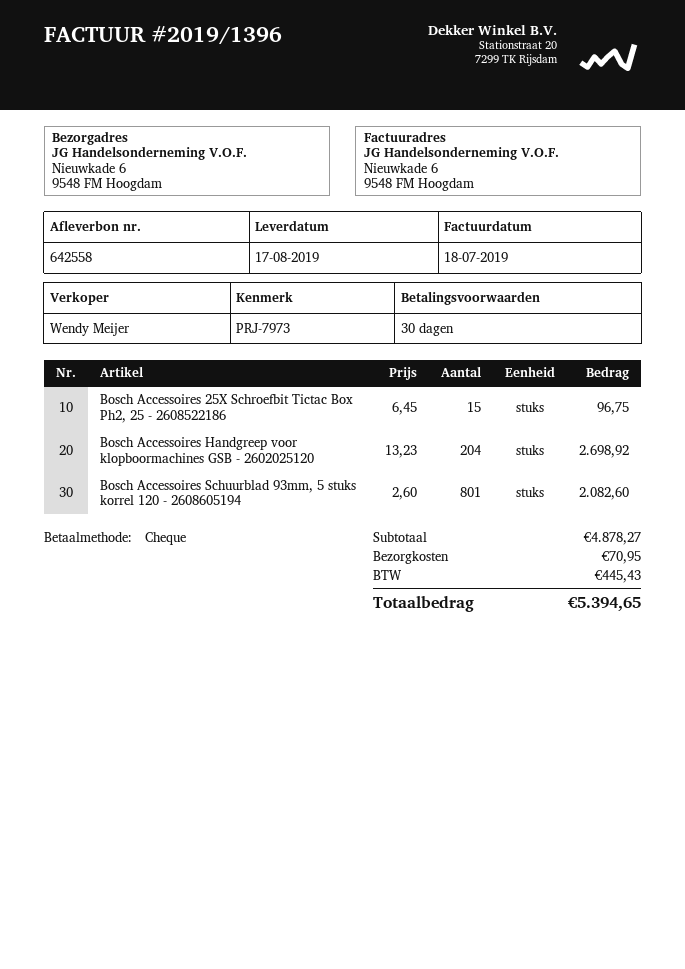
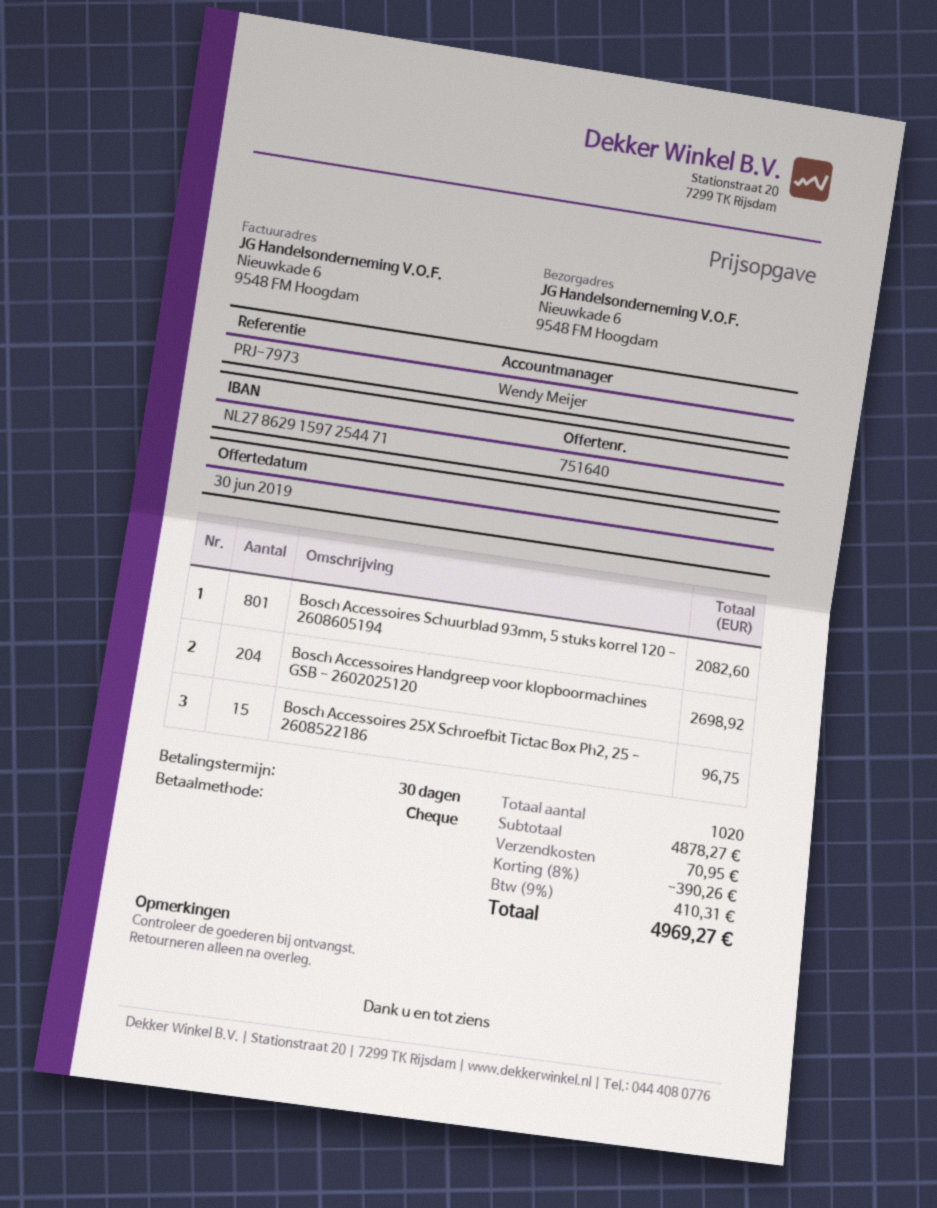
discount: none -> 8% = 390.26
tax: 445.43 -> 410.31
total: 5394.65 -> 4969.27

